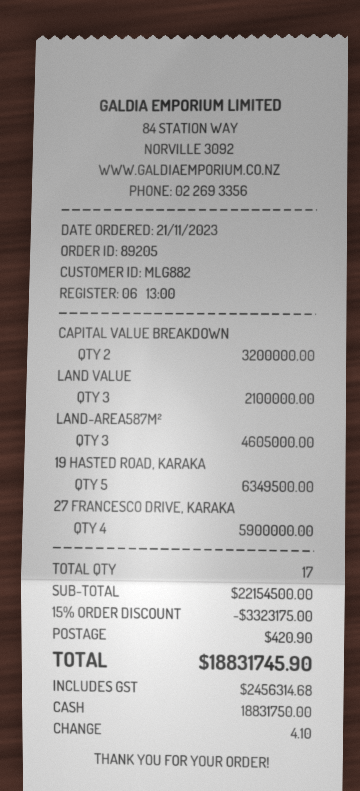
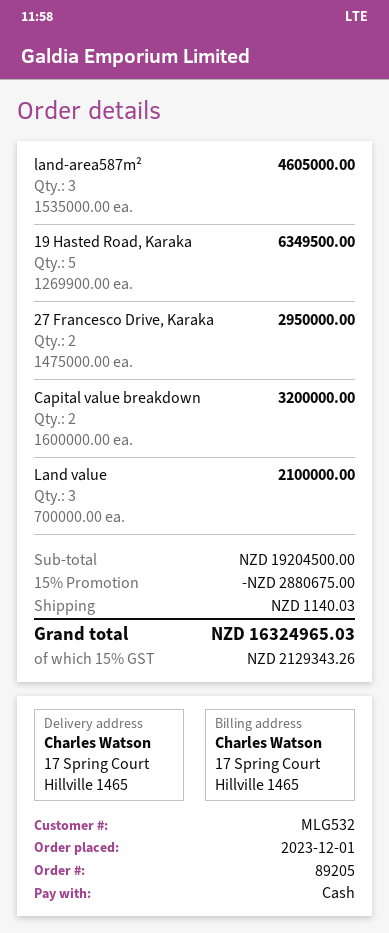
order date: 2023-11-21 -> 2023-12-01
customer number: MLG882 -> MLG532
27 FRANCESCO DRIVE, KARAKA: 4 for 5900000.00 -> 2 for 2950000.00
subtotal: 22154500.00 -> 19204500.00
discount: 15% = 3323175.00 -> 15% = 2880675.00
shipping: 420.90 -> 1140.03
tax: 2456314.68 -> 2129343.26
total: 18831745.90 -> 16324965.03

